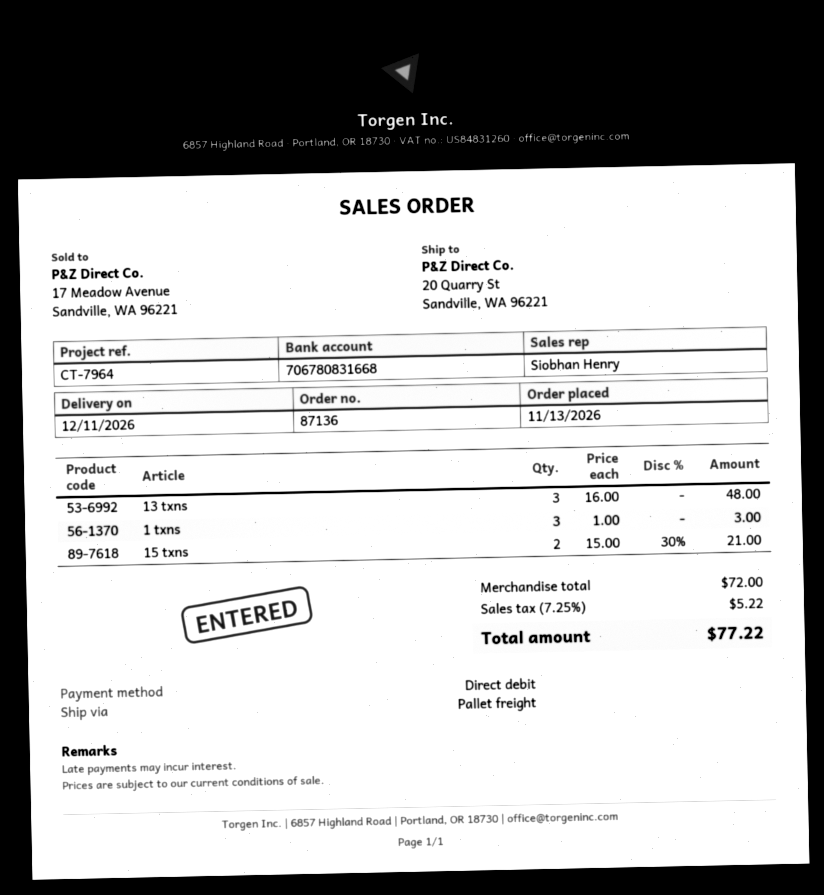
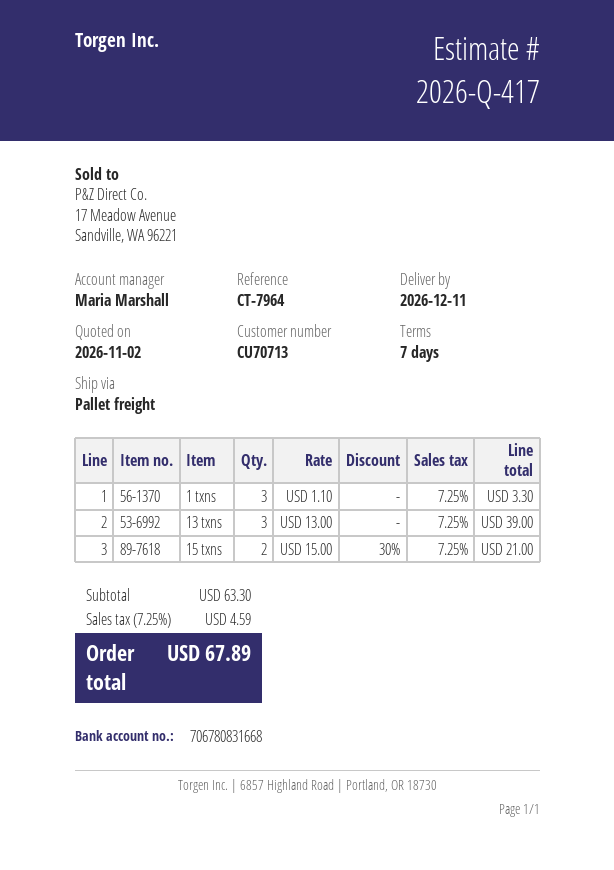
sales rep: Siobhan Henry -> Maria Marshall
13 txns: 3 x 16.00 = 48.00 -> 3 x 13.00 = 39.00
1 txns: 3 x 1.00 = 3.00 -> 3 x 1.10 = 3.30
subtotal: 72.00 -> 63.30
tax: 7.25% = 5.22 -> 7.25% = 4.59
total: 77.22 -> 67.89

